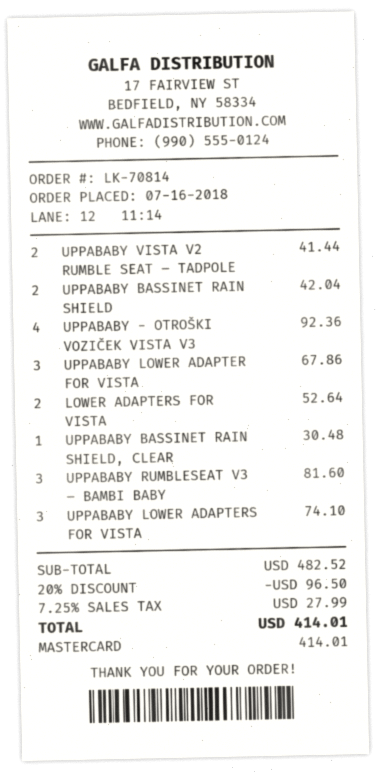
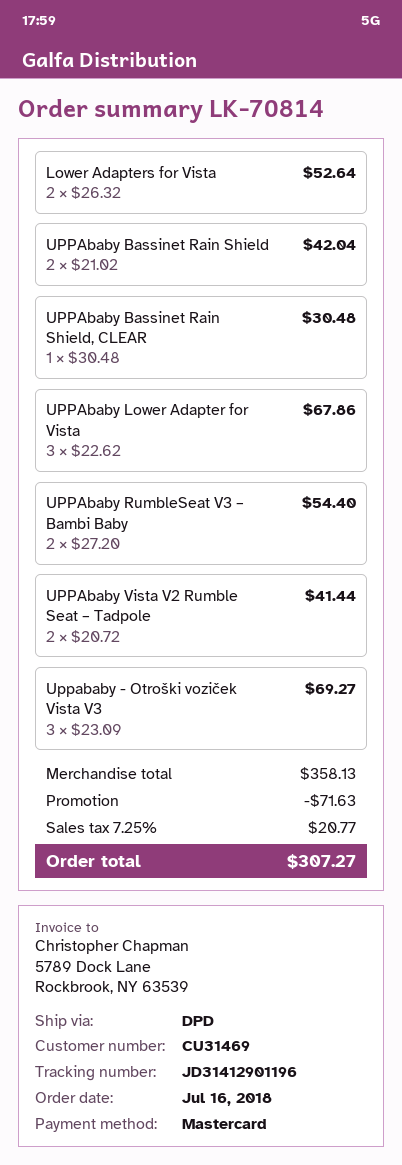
UPPABABY - OTROŠKI VOZIČEK VISTA V3: 4 for 92.36 -> 3 for 69.27
UPPABABY RUMBLESEAT V3 – BAMBI BABY: 3 for 81.60 -> 2 for 54.40
UPPABABY LOWER ADAPTERS FOR VISTA: 3 for 74.10 -> none
subtotal: 482.52 -> 358.13
discount: 96.50 -> 71.63
tax: 7.25% = 27.99 -> 7.25% = 20.77
total: 414.01 -> 307.27

